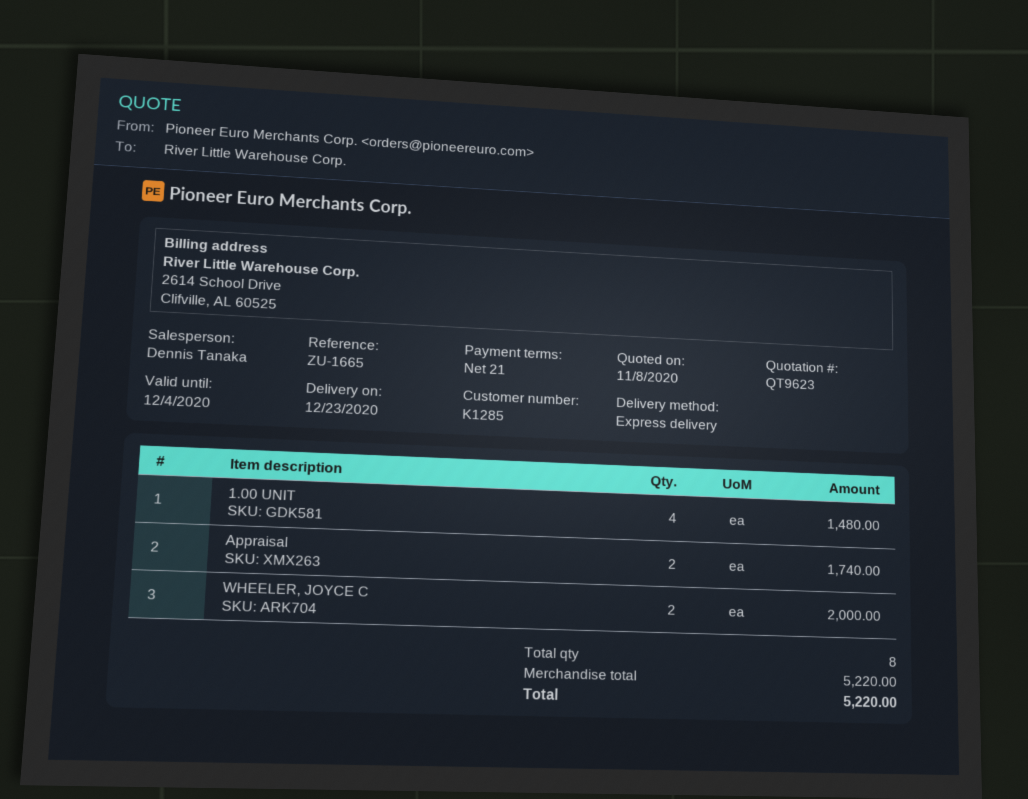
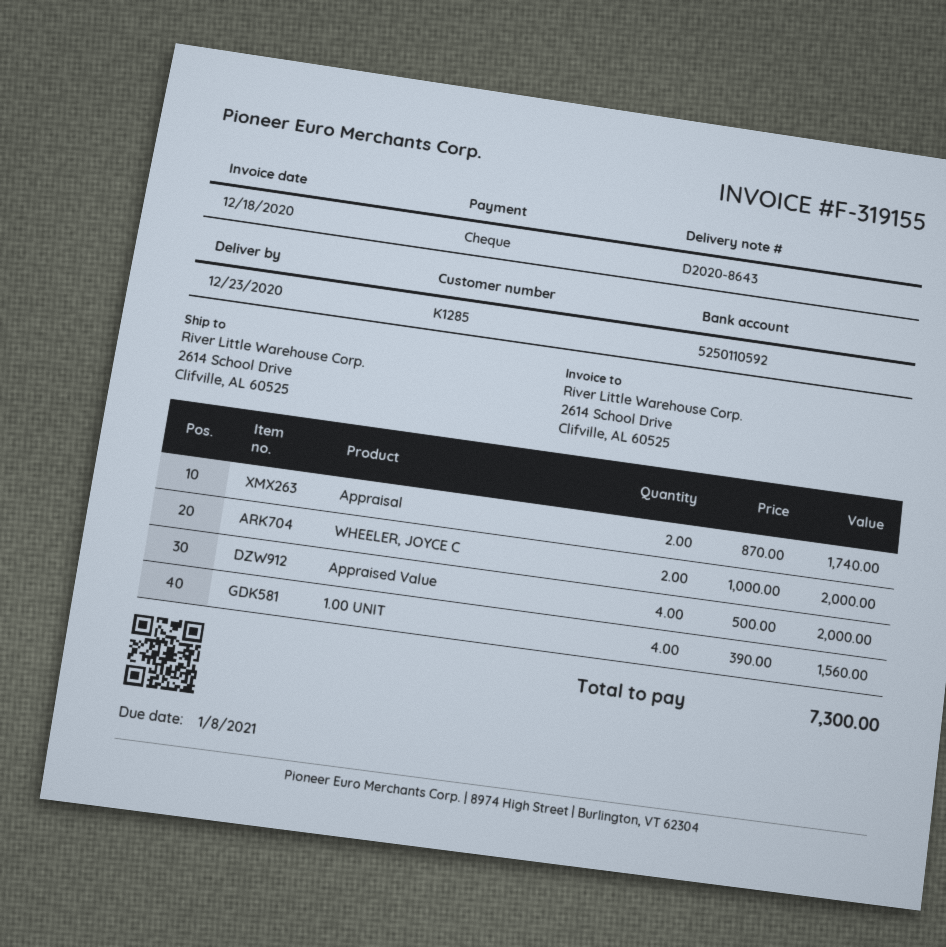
1.00 UNIT: 4 for 1480.00 -> 4 for 1560.00
Appraised Value: none -> 4 for 2000.00
total: 5220.00 -> 7300.00

